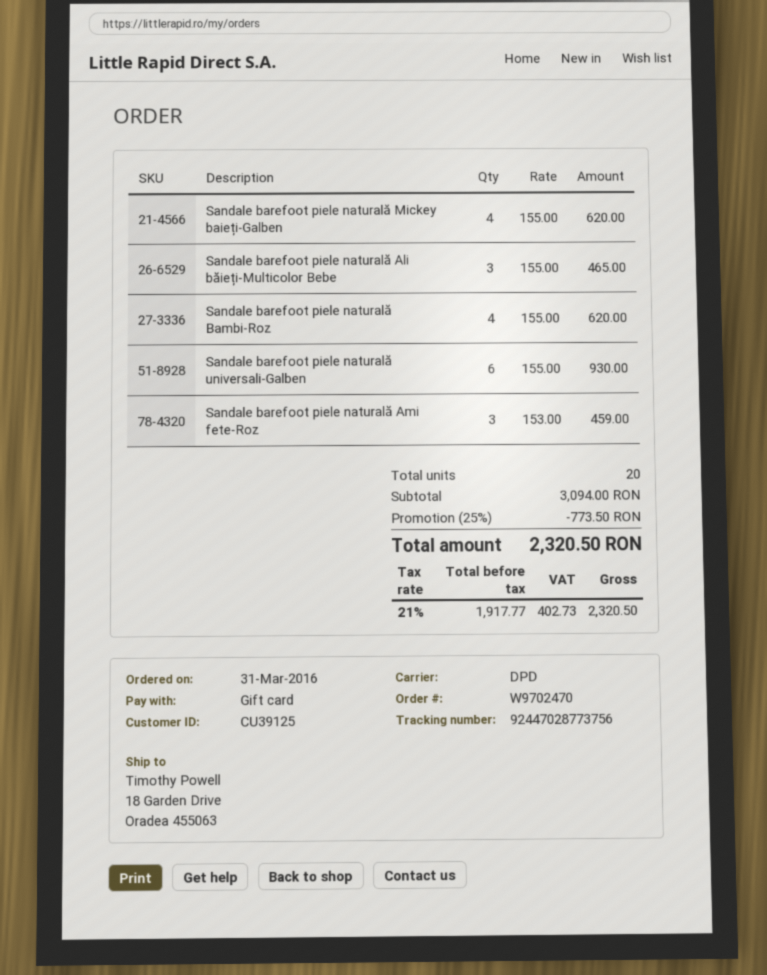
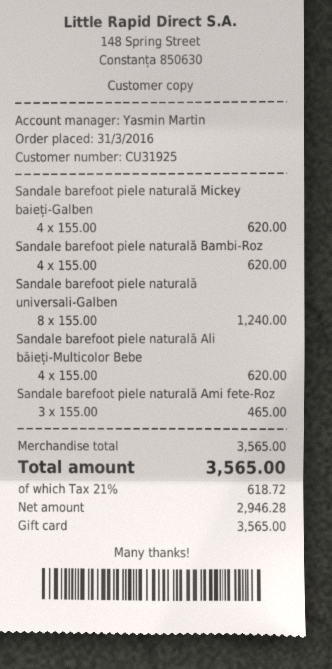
customer number: CU39125 -> CU31925
Sandale barefoot piele naturală Ali băieți-Multicolor Bebe: 3 x 155.00 = 465.00 -> 4 x 155.00 = 620.00
Sandale barefoot piele naturală universali-Galben: 6 x 155.00 = 930.00 -> 8 x 155.00 = 1240.00
Sandale barefoot piele naturală Ami fete-Roz: 3 x 153.00 = 459.00 -> 3 x 155.00 = 465.00
subtotal: 3094.00 -> 3565.00
discount: 25% = 773.50 -> none
net: 1917.77 -> 2946.28
tax: 21% = 402.73 -> 21% = 618.72
total: 2320.50 -> 3565.00

